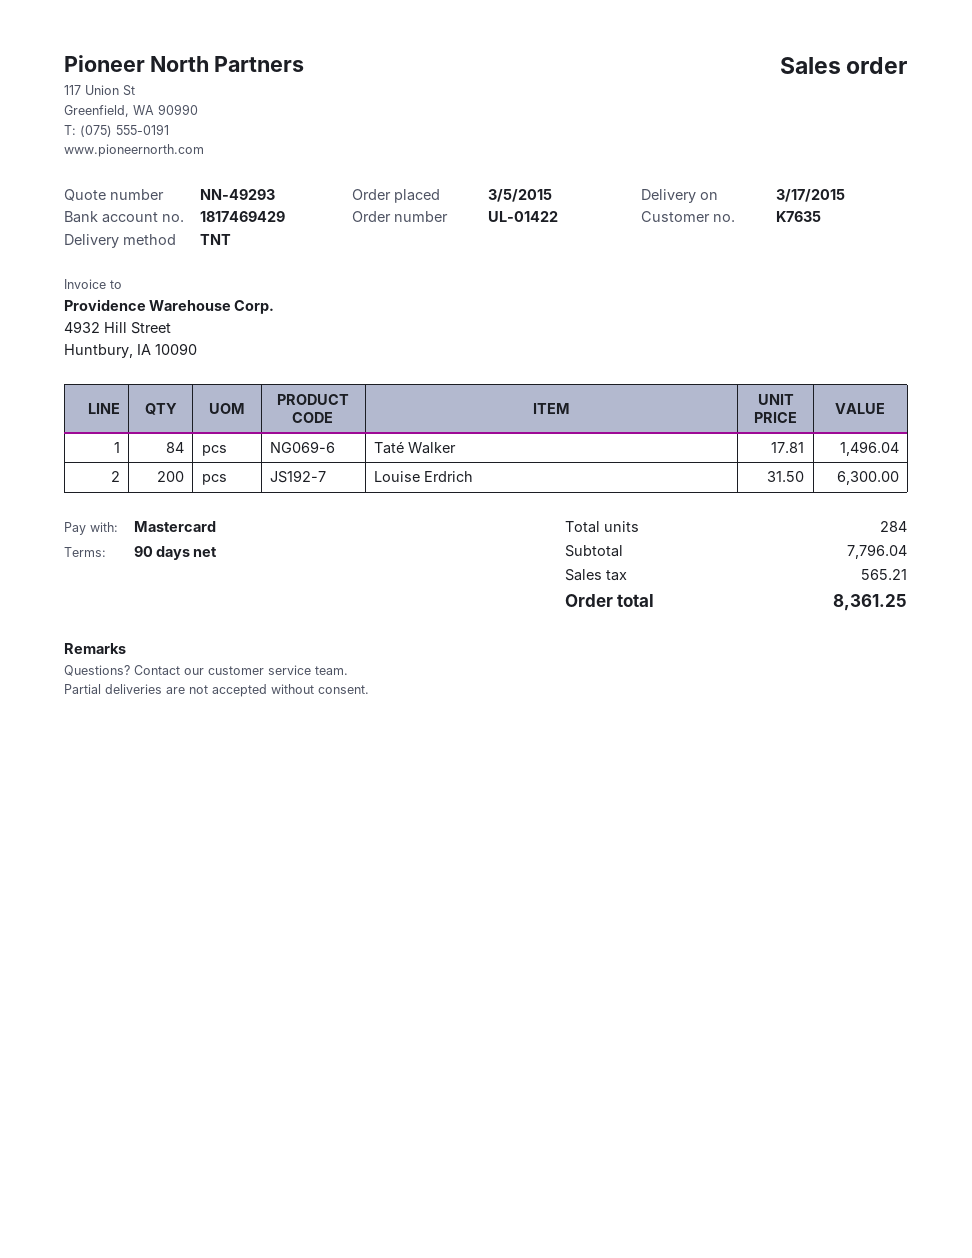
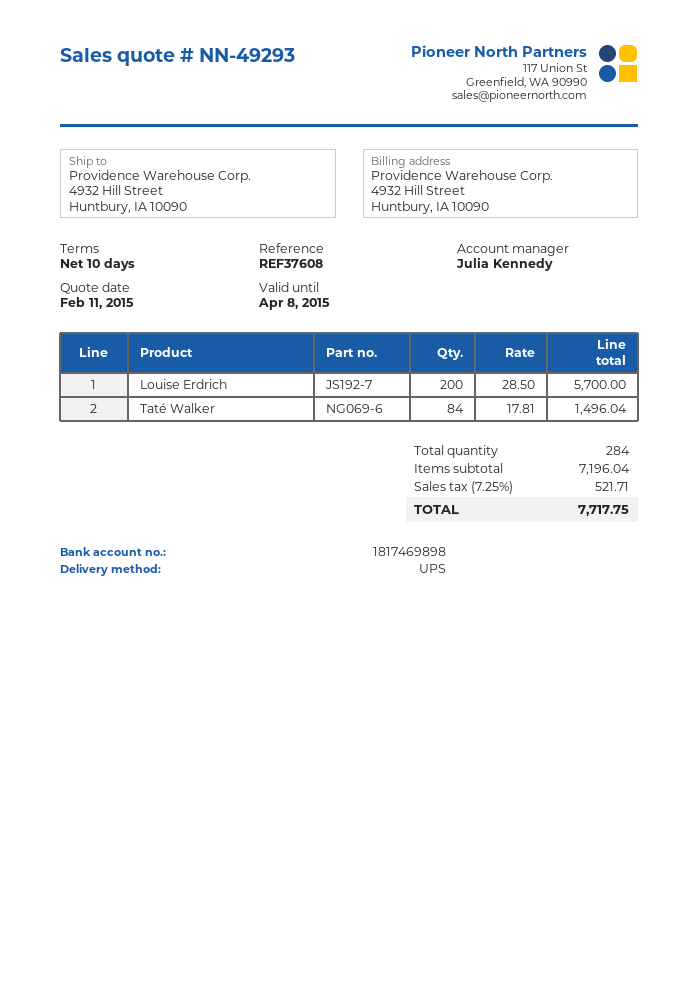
payment terms: 90 days -> 10 days
bank account: 1817469429 -> 1817469898
shipping method: TNT -> UPS
Louise Erdrich: 200 x 31.50 = 6300.00 -> 200 x 28.50 = 5700.00
subtotal: 7796.04 -> 7196.04
tax: 565.21 -> 521.71
total: 8361.25 -> 7717.75

